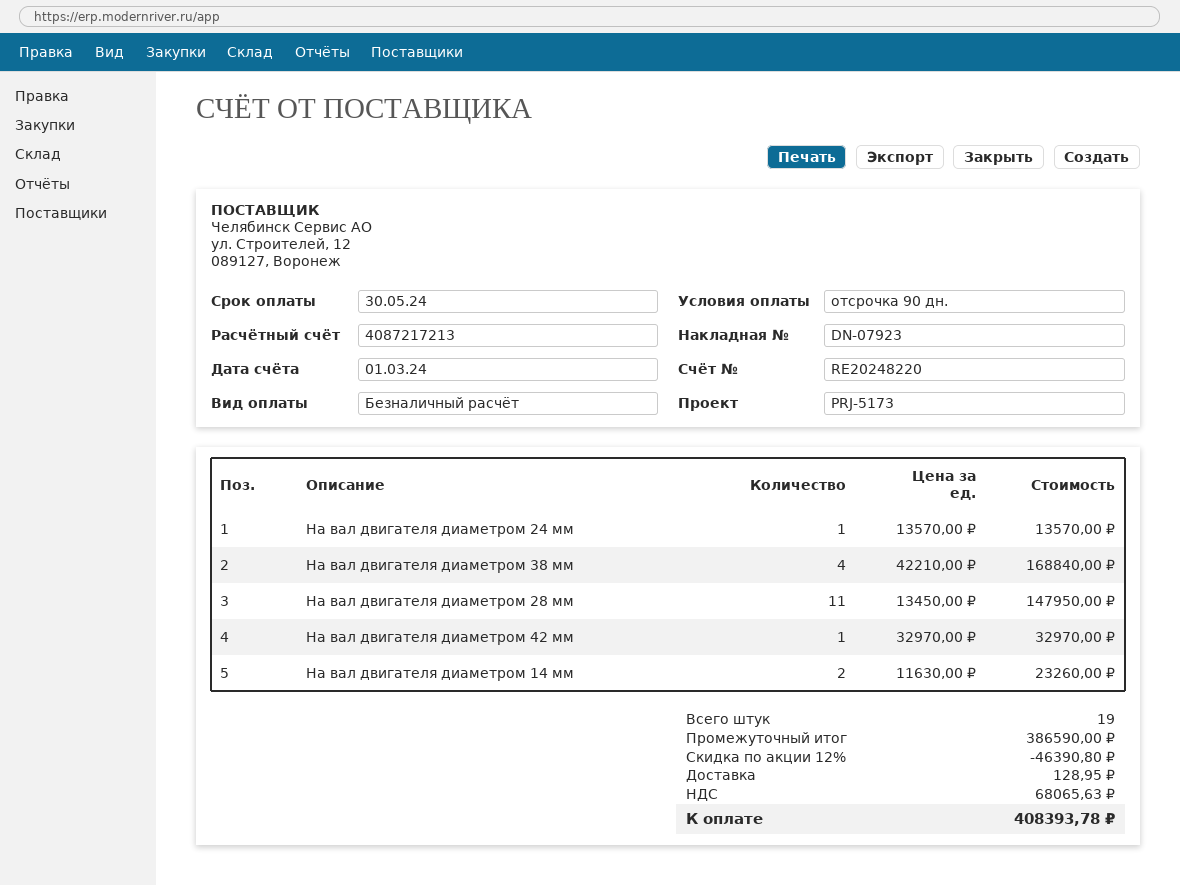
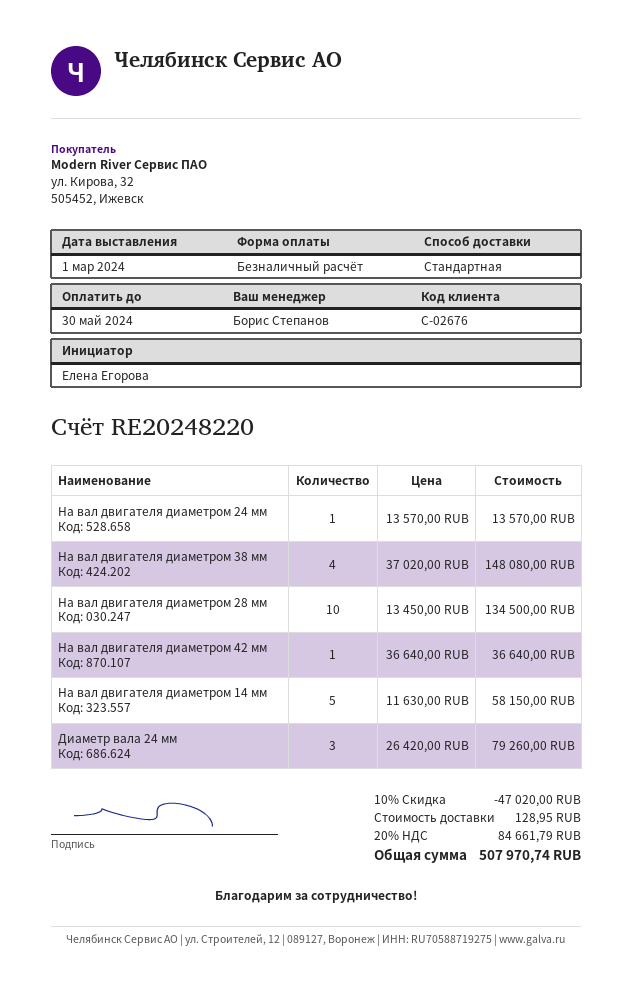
На вал двигателя диаметром 38 мм: 4 x 42210.00 = 168840.00 -> 4 x 37020.00 = 148080.00
На вал двигателя диаметром 28 мм: 11 x 13450.00 = 147950.00 -> 10 x 13450.00 = 134500.00
На вал двигателя диаметром 42 мм: 1 x 32970.00 = 32970.00 -> 1 x 36640.00 = 36640.00
На вал двигателя диаметром 14 мм: 2 x 11630.00 = 23260.00 -> 5 x 11630.00 = 58150.00
Диаметр вала 24 мм: none -> 3 x 26420.00 = 79260.00
discount: 12% = 46390.80 -> 10% = 47020.00
tax: 68065.63 -> 84661.79
total: 408393.78 -> 507970.74

